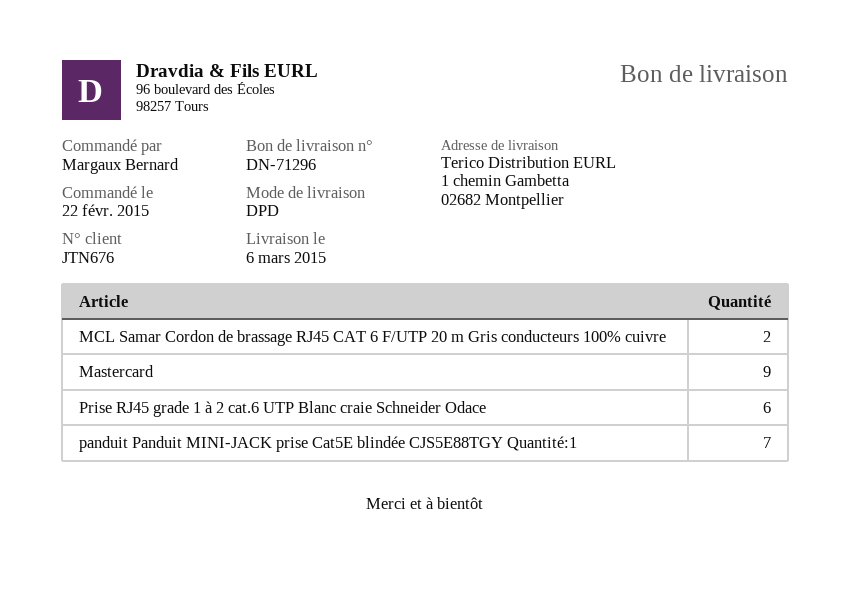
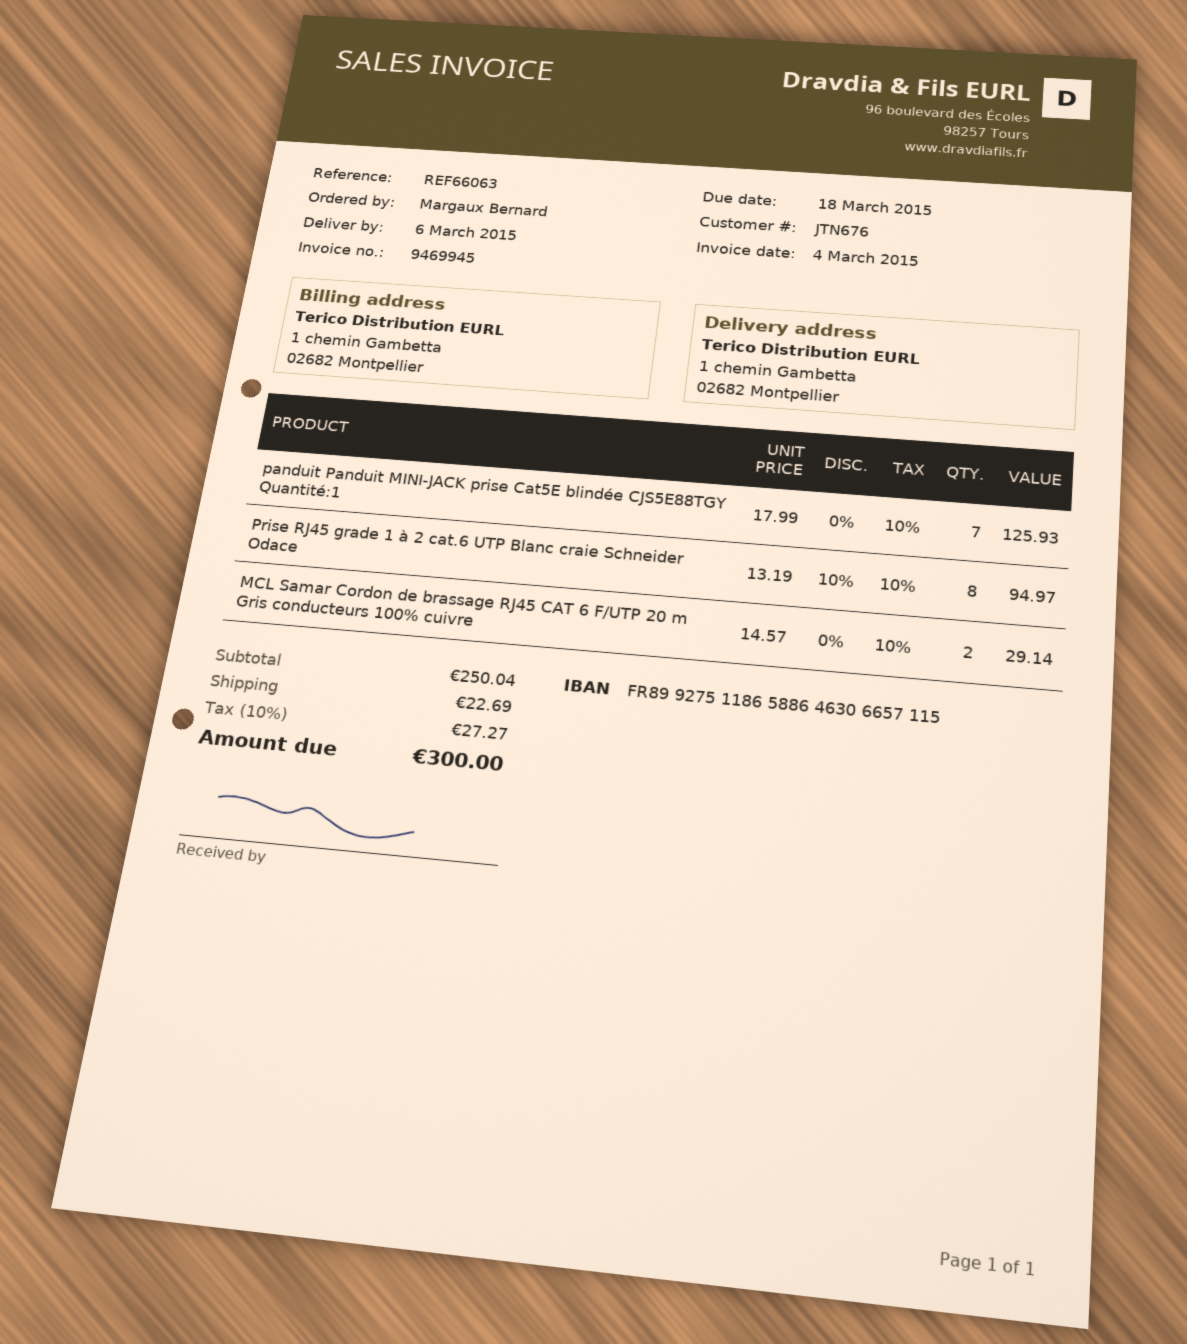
Mastercard: 9 -> none
Prise RJ45 grade 1 à 2 cat.6 UTP Blanc craie Schneider Odace: 6 -> 8

